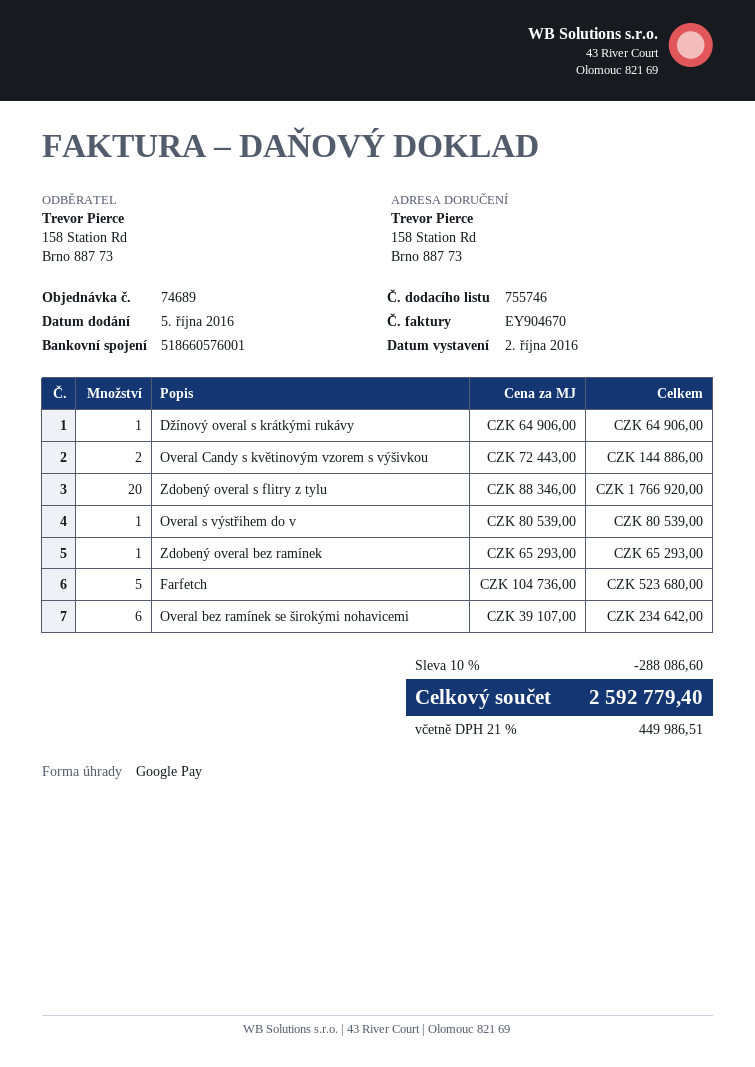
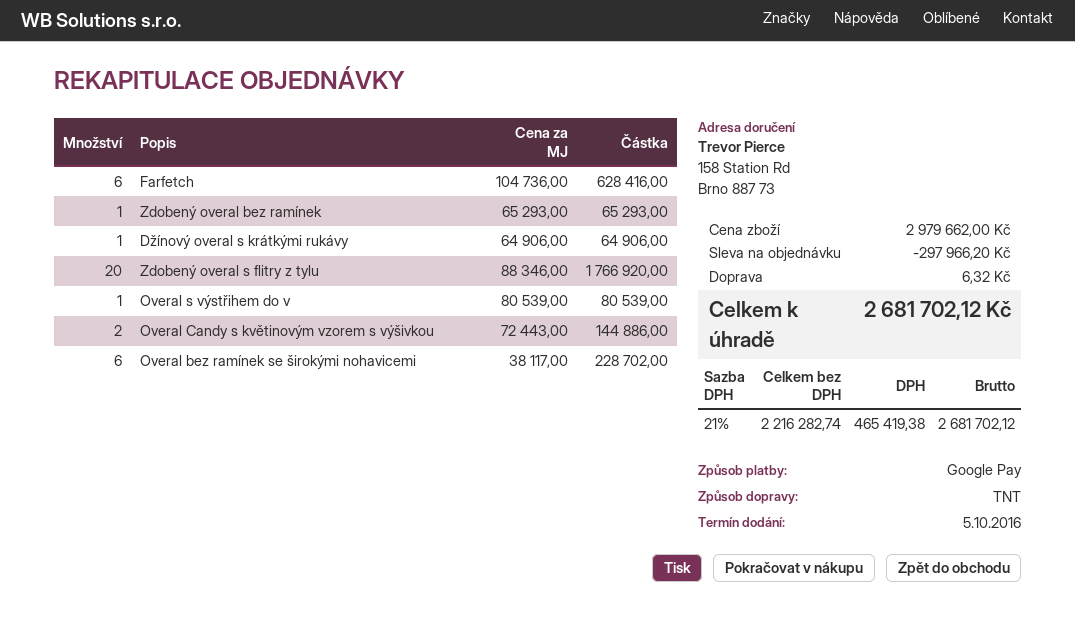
Farfetch: 5 x 104736.00 = 523680.00 -> 6 x 104736.00 = 628416.00
Overal bez ramínek se širokými nohavicemi: 6 x 39107.00 = 234642.00 -> 6 x 38117.00 = 228702.00
discount: 288086.60 -> 297966.20
shipping: none -> 6.32
tax: 21% = 449986.51 -> 21% = 465419.38
total: 2592779.40 -> 2681702.12

